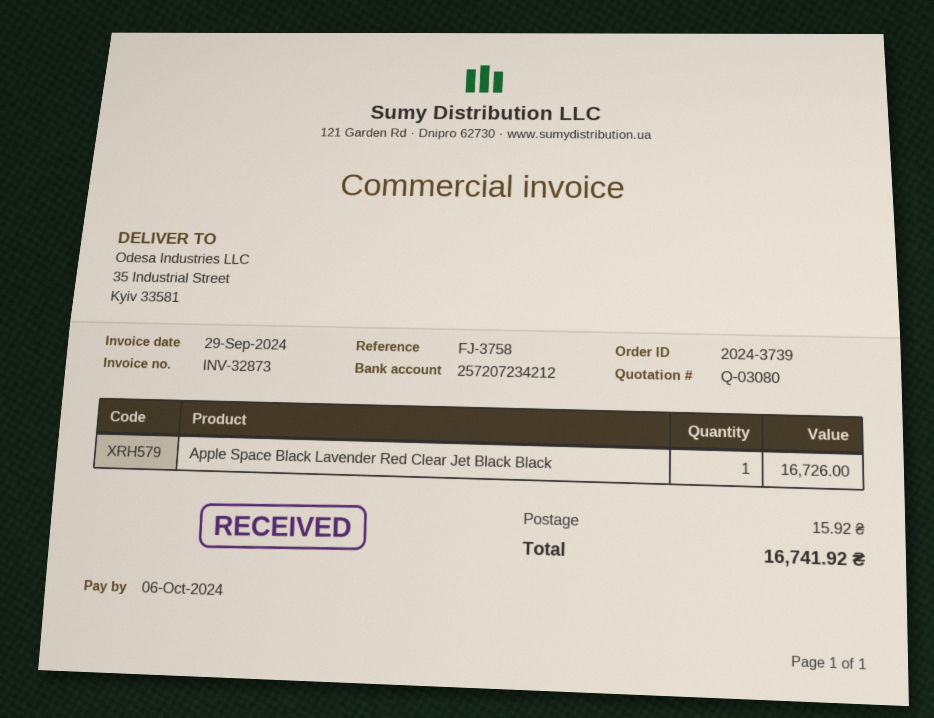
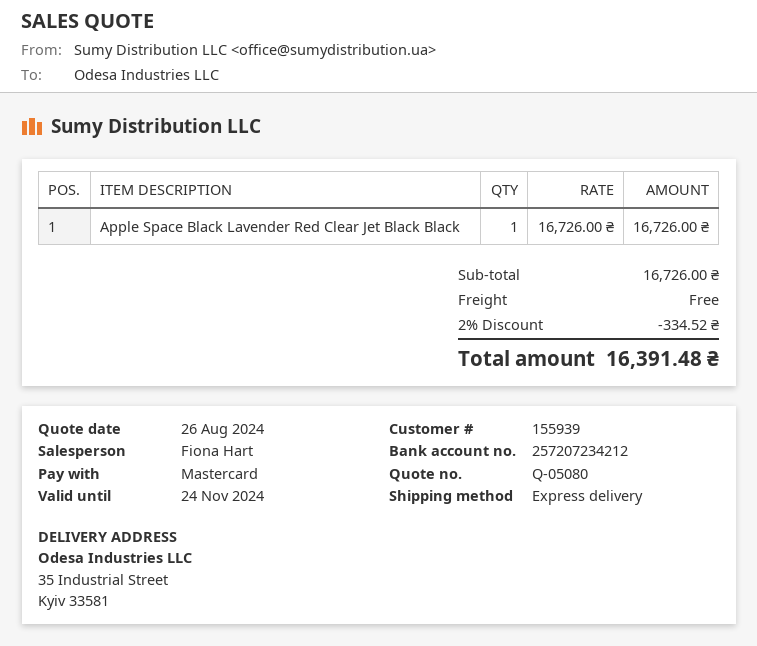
quote number: Q-03080 -> Q-05080
discount: none -> 2% = 334.52
shipping: 15.92 -> 0.00
total: 16741.92 -> 16391.48

